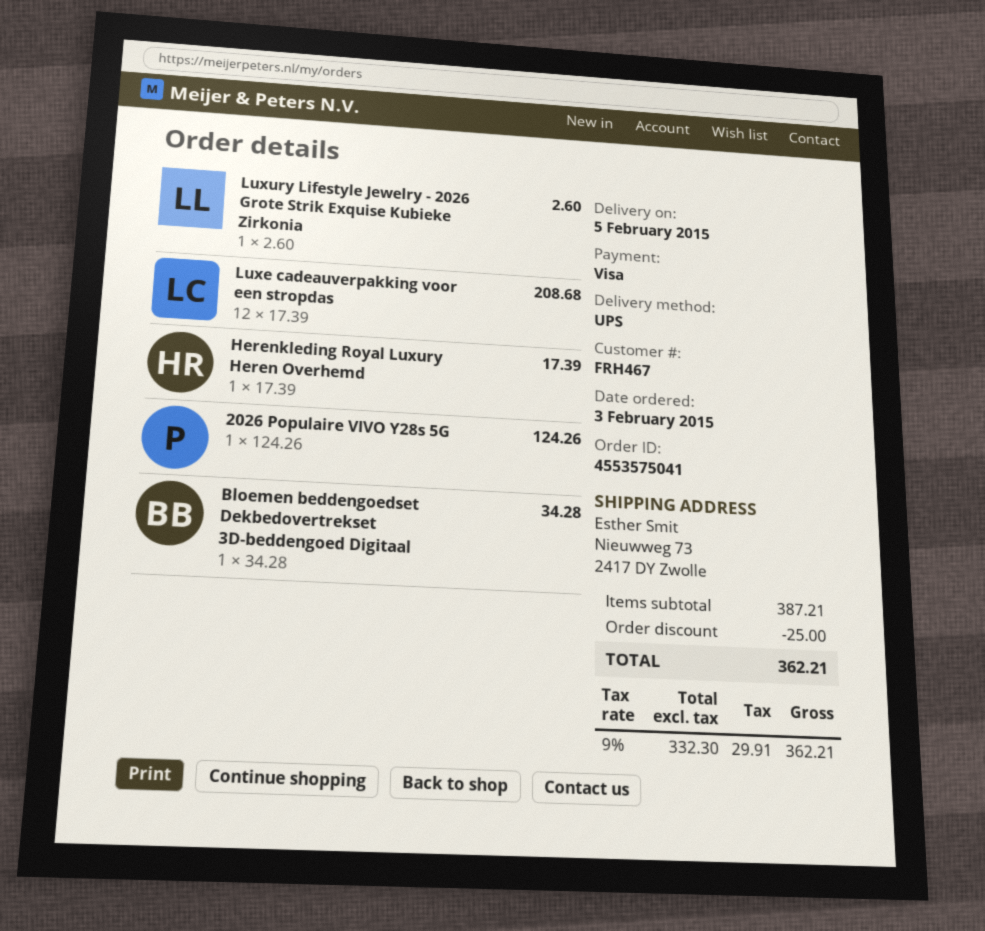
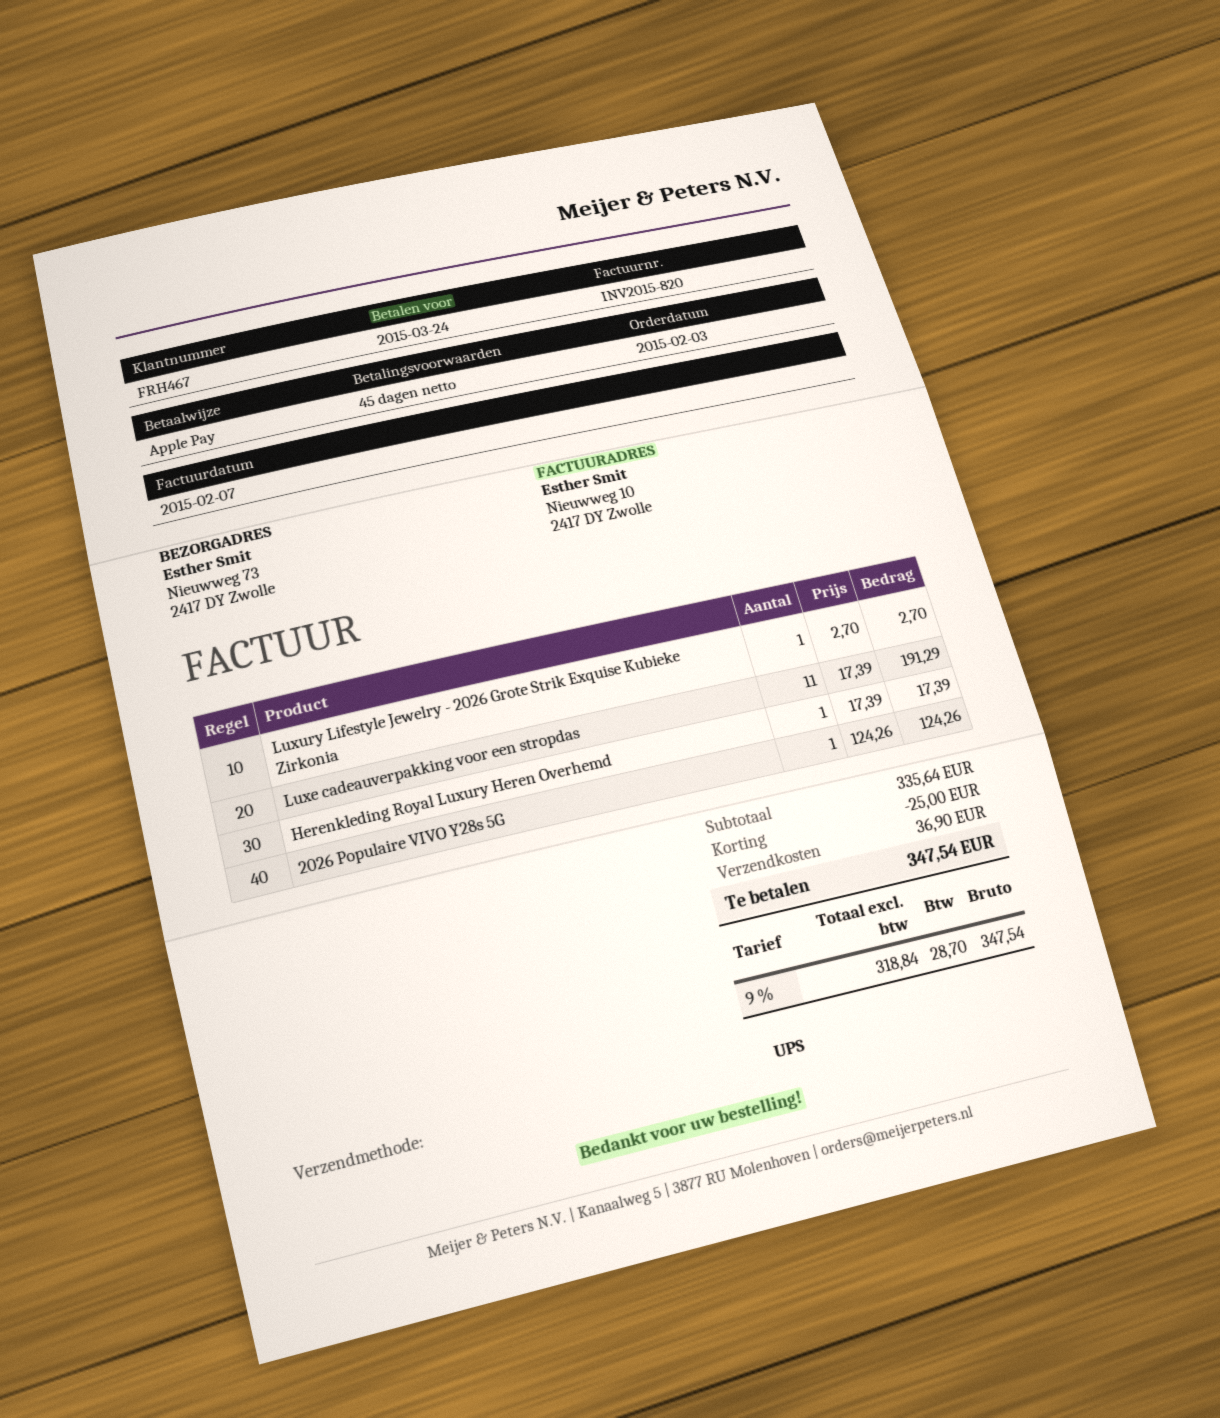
payment method: Visa -> Apple Pay
Luxury Lifestyle Jewelry - 2026 Grote Strik Exquise Kubieke Zirkonia: 1 x 2.60 = 2.60 -> 1 x 2.70 = 2.70
Luxe cadeauverpakking voor een stropdas: 12 x 17.39 = 208.68 -> 11 x 17.39 = 191.29
Bloemen beddengoedset Dekbedovertrekset 3D-beddengoed Digitaal: 1 x 34.28 = 34.28 -> none
subtotal: 387.21 -> 335.64
shipping: none -> 36.90
net: 332.30 -> 318.84
tax: 9% = 29.91 -> 9% = 28.70
total: 362.21 -> 347.54

